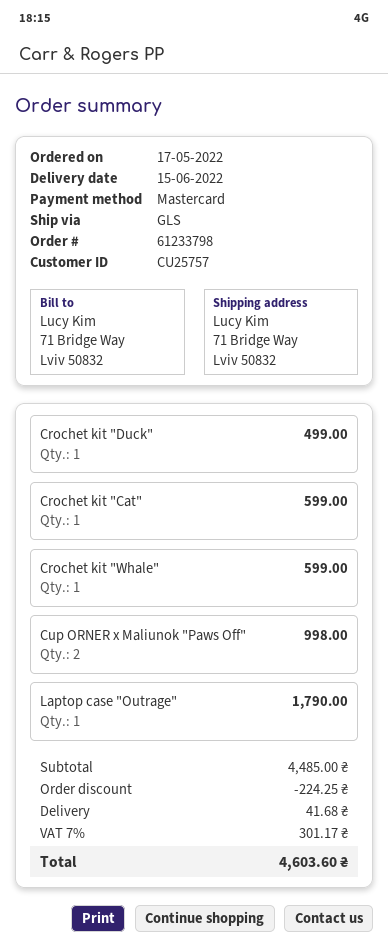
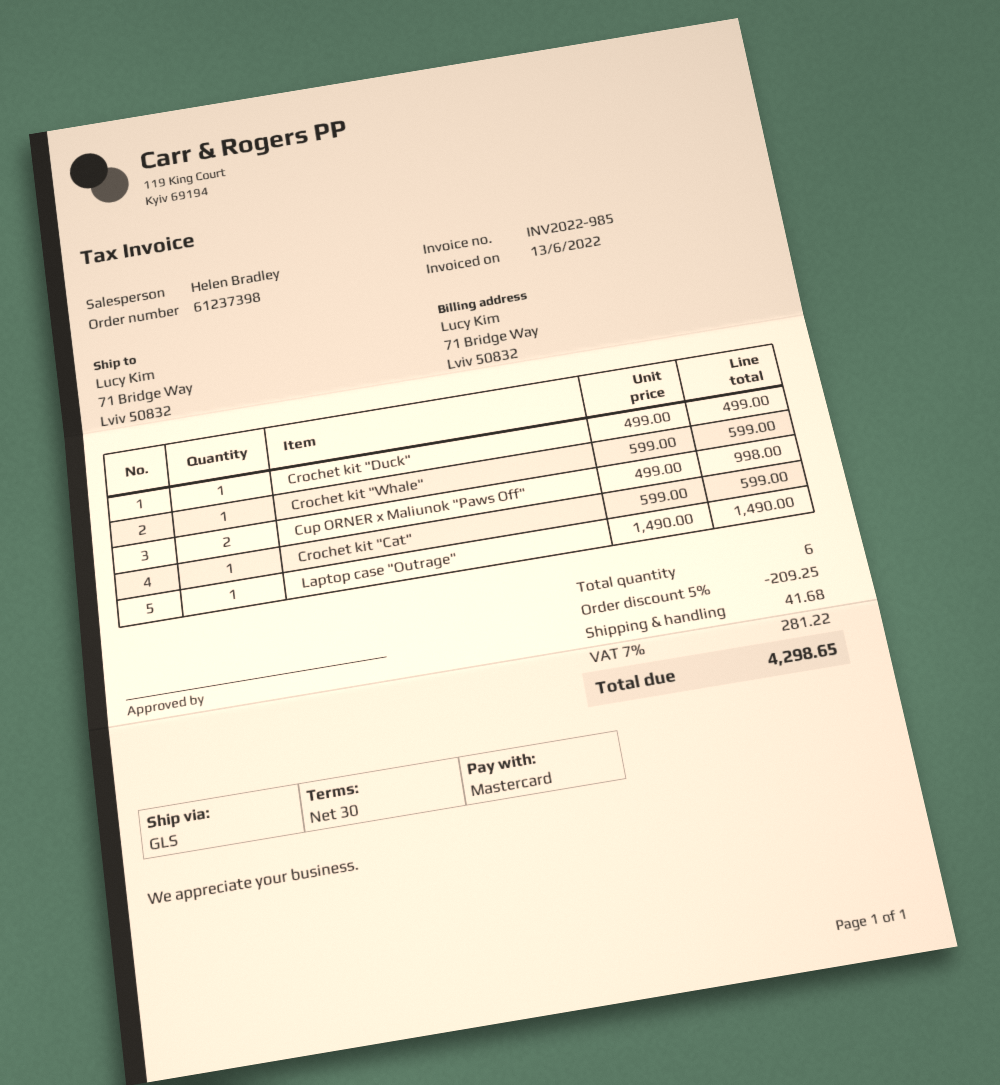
order number: 61233798 -> 61237398
Laptop case "Outrage": 1 for 1790.00 -> 1 for 1490.00
discount: 224.25 -> 209.25
tax: 7% = 301.17 -> 7% = 281.22
total: 4603.60 -> 4298.65

